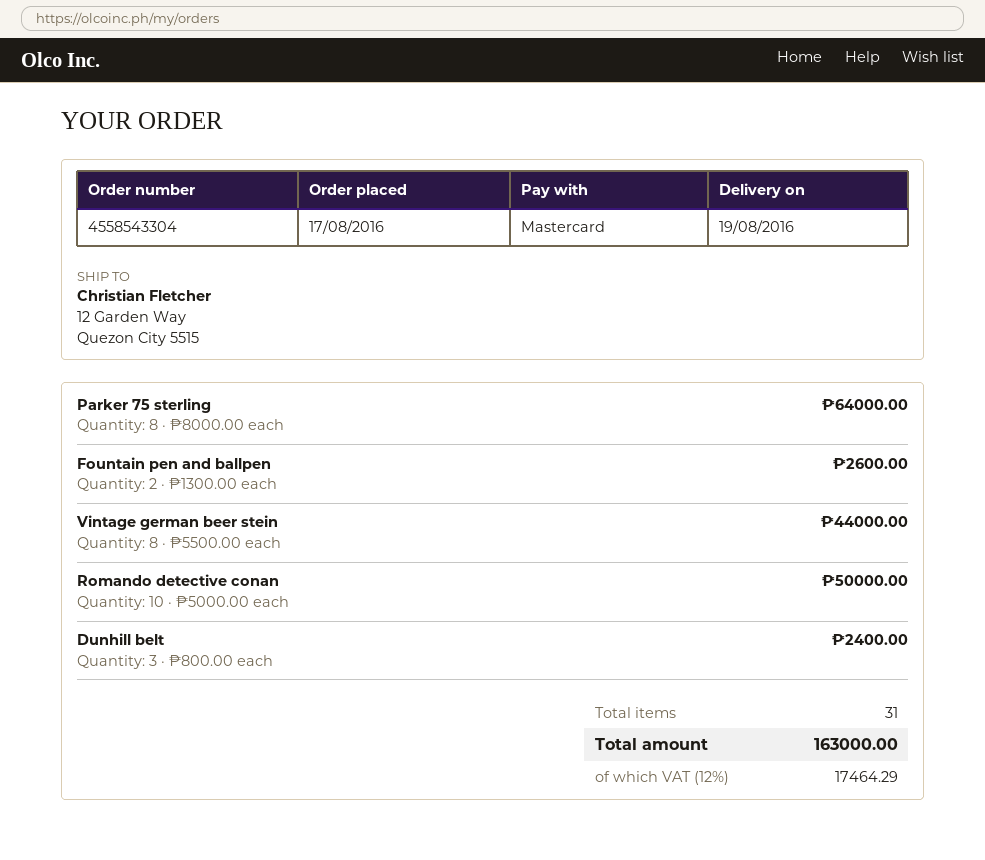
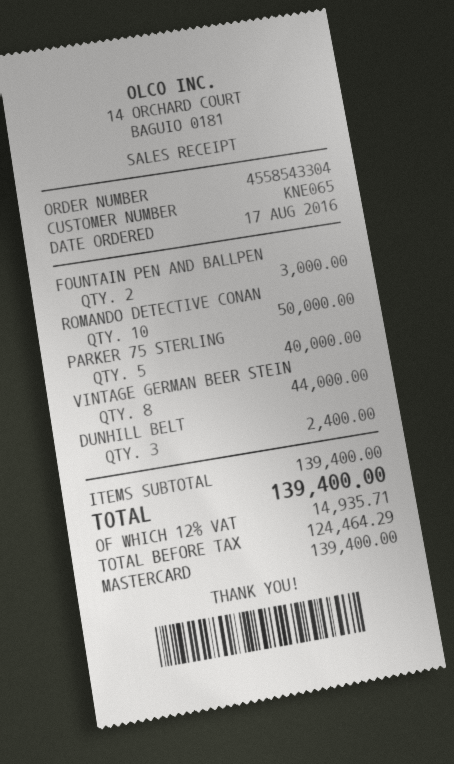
Parker 75 sterling: 8 for 64000.00 -> 5 for 40000.00
Fountain pen and ballpen: 2 for 2600.00 -> 2 for 3000.00
tax: 12% = 17464.29 -> 12% = 14935.71
total: 163000.00 -> 139400.00

